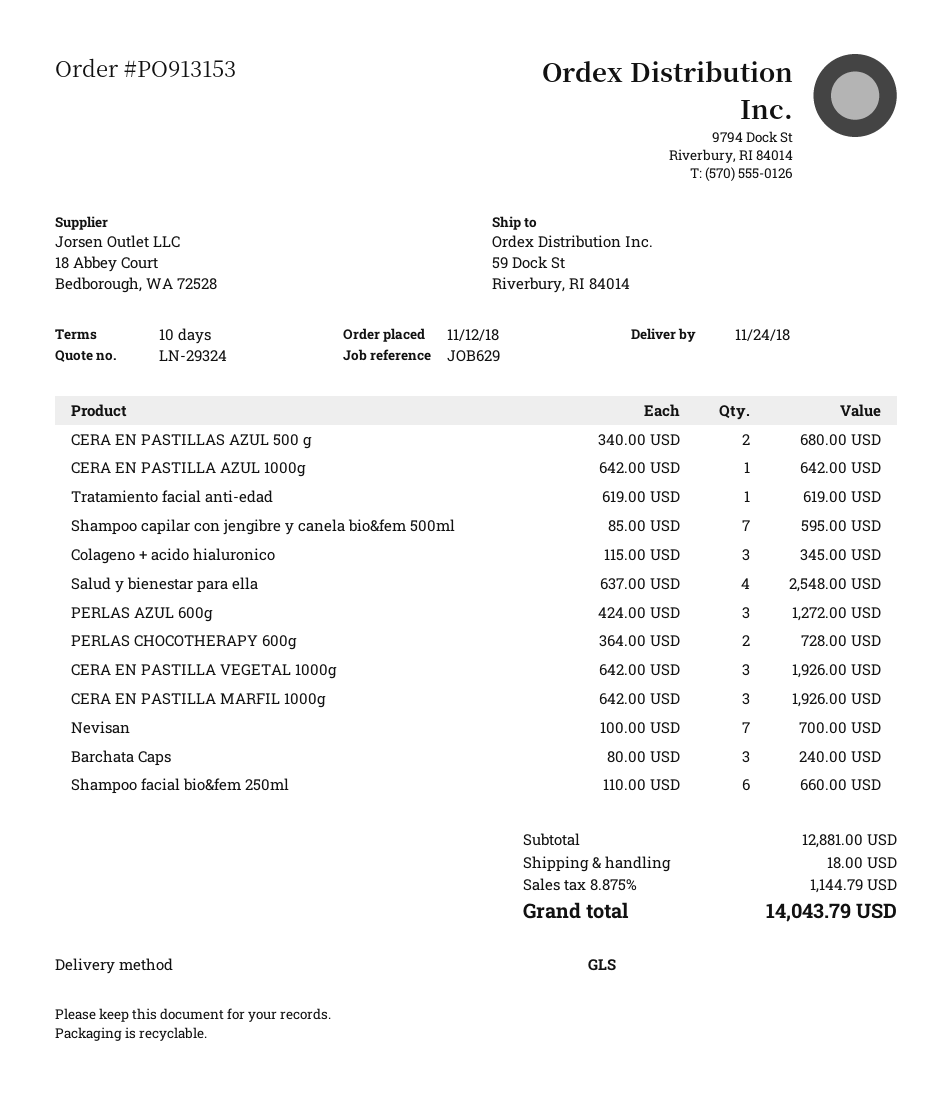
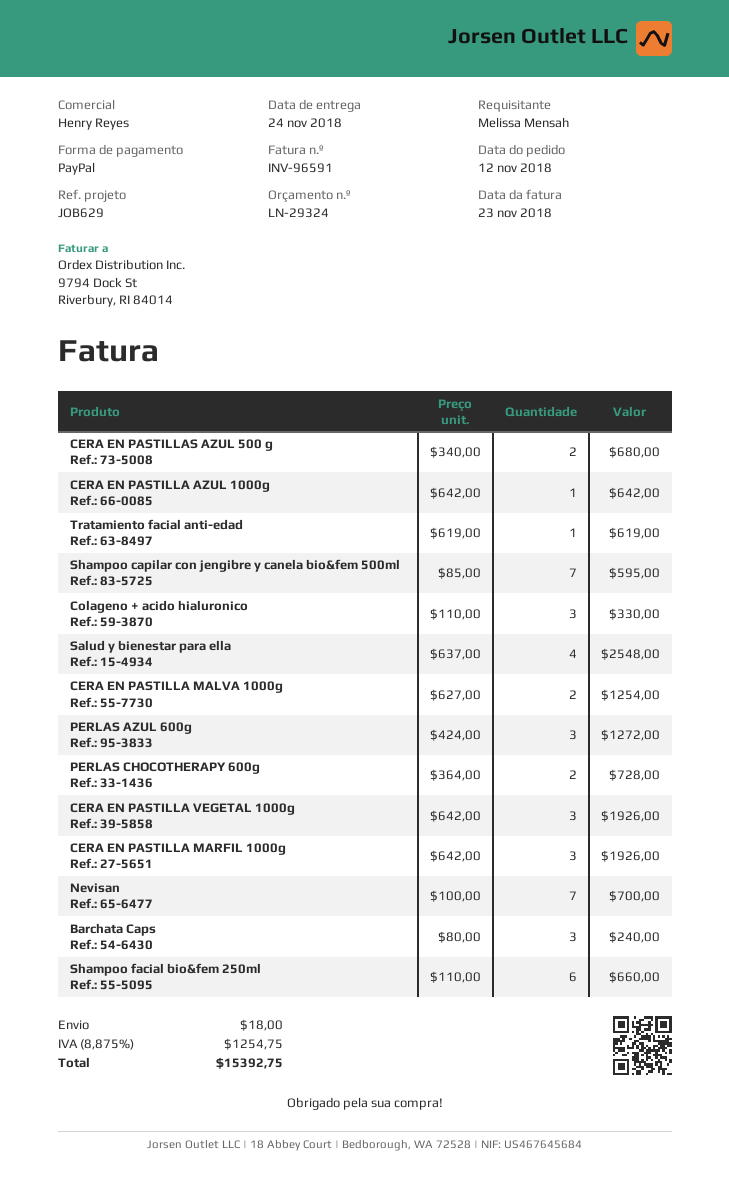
Colageno + acido hialuronico: 3 x 115.00 = 345.00 -> 3 x 110.00 = 330.00
CERA EN PASTILLA MALVA 1000g: none -> 2 x 627.00 = 1254.00
tax: 8.875% = 1144.79 -> 8.875% = 1254.75
total: 14043.79 -> 15392.75

